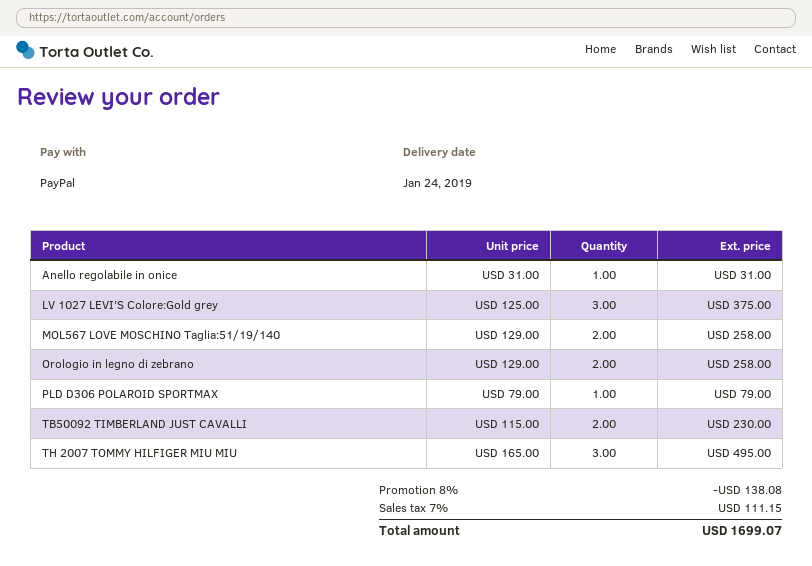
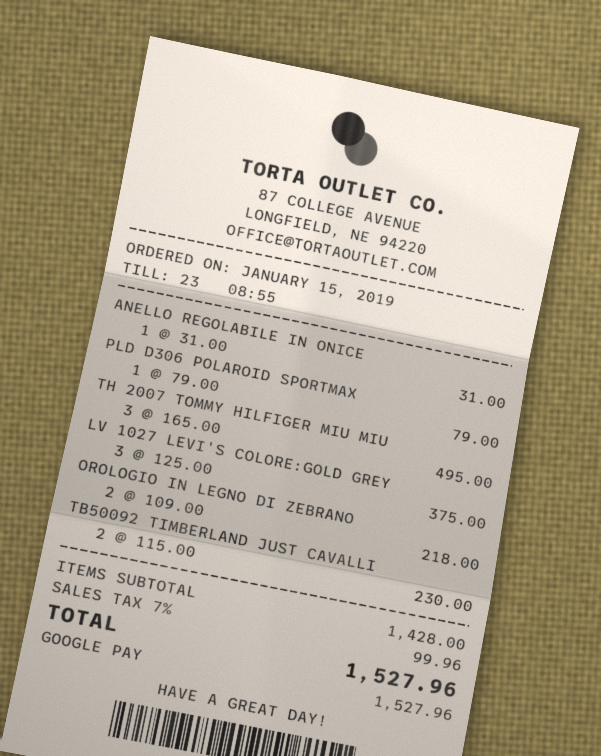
payment method: PayPal -> Google Pay
MOL567 LOVE MOSCHINO Taglia:51/19/140: 2 x 129.00 = 258.00 -> none
Orologio in legno di zebrano: 2 x 129.00 = 258.00 -> 2 x 109.00 = 218.00
discount: 8% = 138.08 -> none
tax: 7% = 111.15 -> 7% = 99.96
total: 1699.07 -> 1527.96

